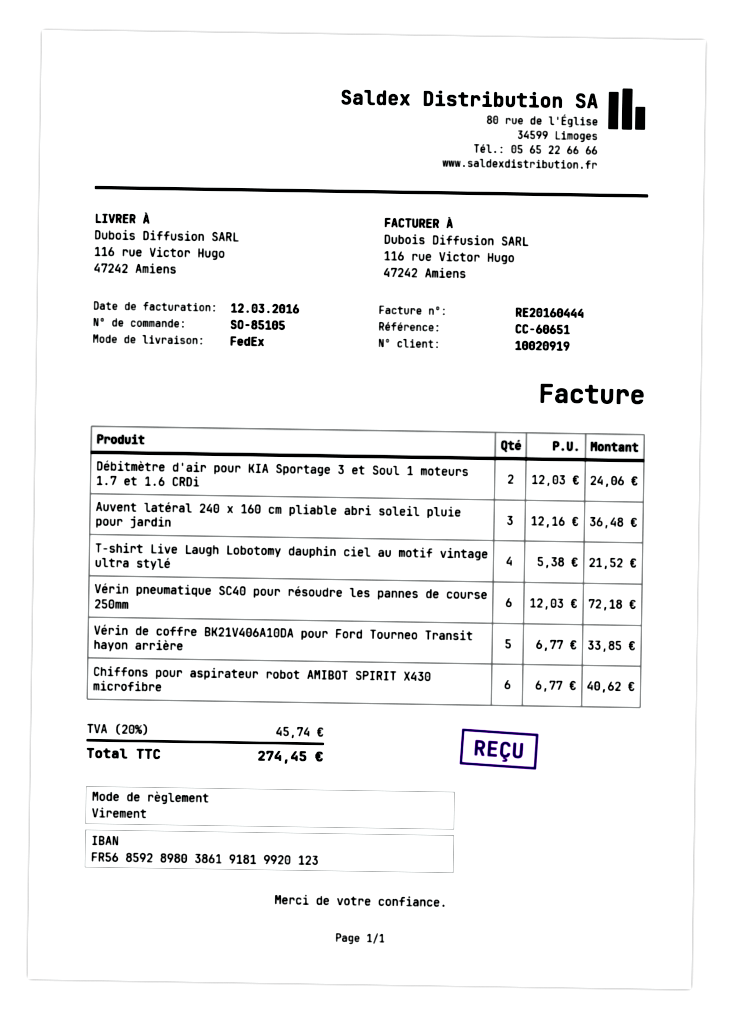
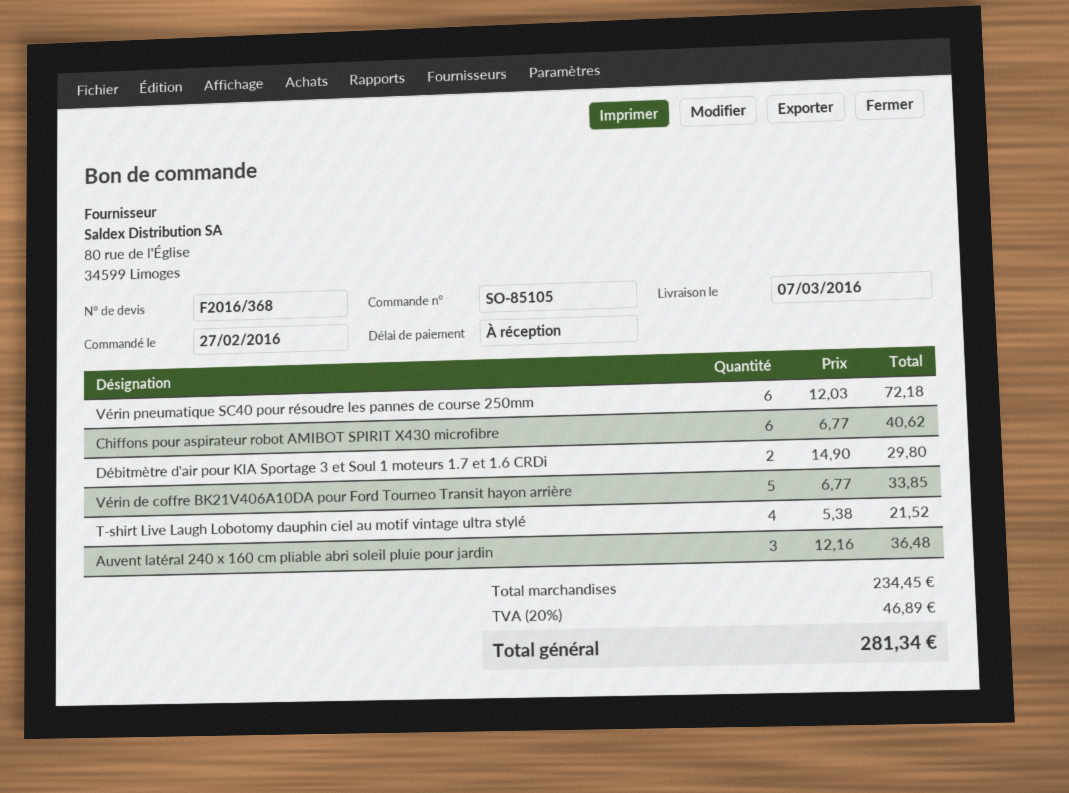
Débitmètre d'air pour KIA Sportage 3 et Soul 1 moteurs 1.7 et 1.6 CRDi: 2 x 12.03 = 24.06 -> 2 x 14.90 = 29.80
tax: 20% = 45.74 -> 20% = 46.89
total: 274.45 -> 281.34

